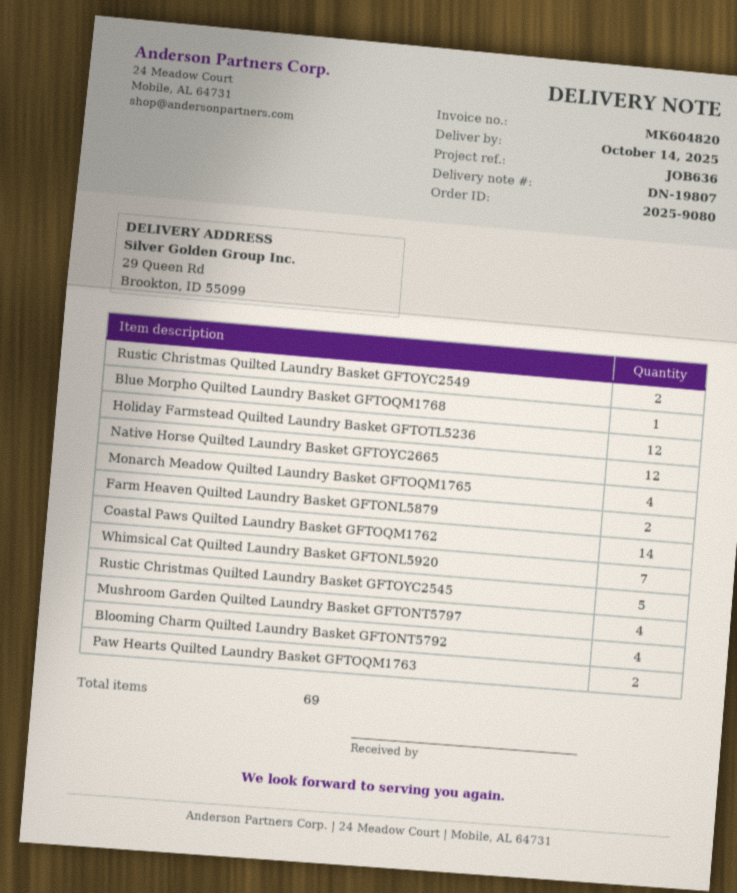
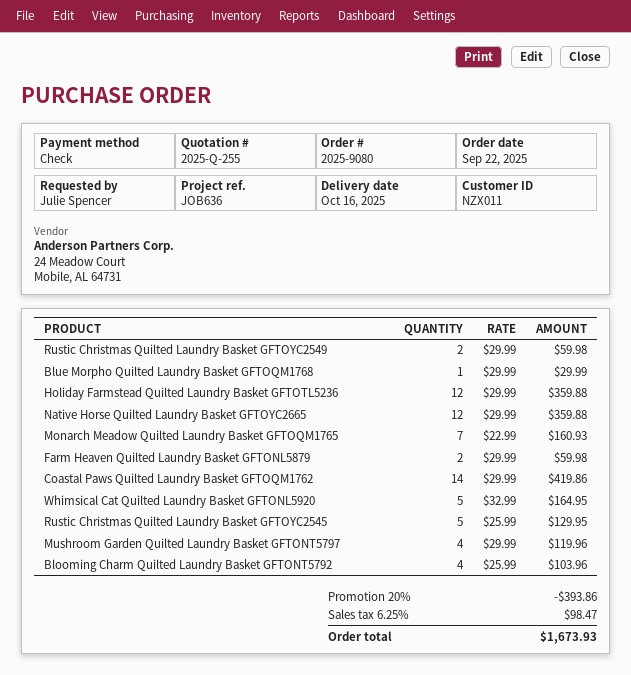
delivery date: 2025-10-14 -> 2025-10-16
Monarch Meadow Quilted Laundry Basket GFTOQM1765: 4 -> 7
Whimsical Cat Quilted Laundry Basket GFTONL5920: 7 -> 5
Paw Hearts Quilted Laundry Basket GFTOQM1763: 2 -> none

